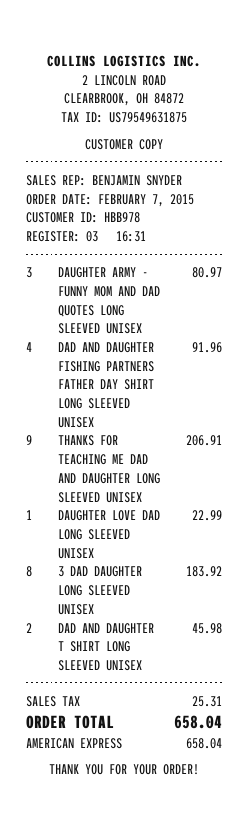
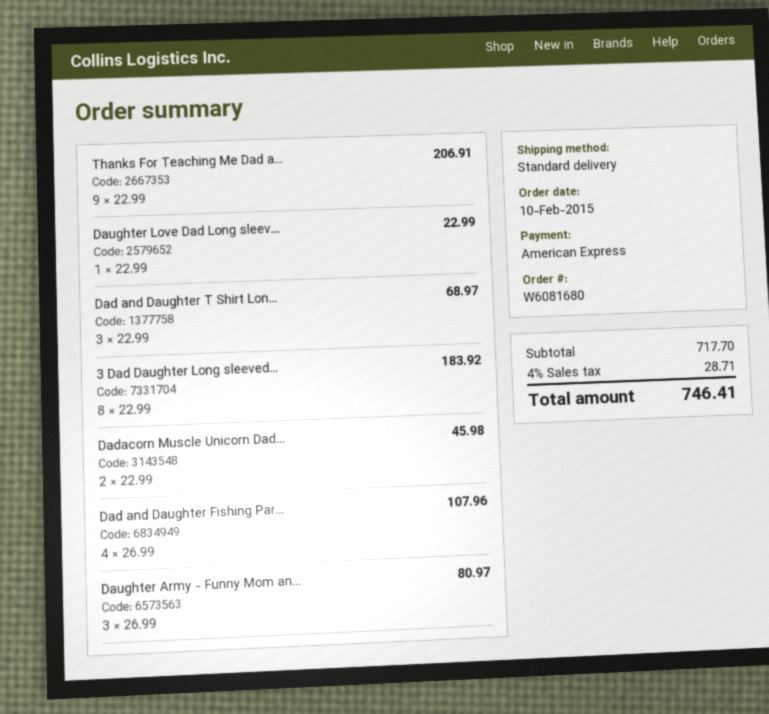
order date: 2015-02-07 -> 2015-02-10
DAD AND DAUGHTER FISHING PARTNERS FATHER DAY SHIRT LONG SLEEVED UNISEX: 4 for 91.96 -> 4 for 107.96
DAD AND DAUGHTER T SHIRT LONG SLEEVED UNISEX: 2 for 45.98 -> 3 for 68.97
Dadacorn Muscle Unicorn Dad...: none -> 2 for 45.98
tax: 25.31 -> 28.71
total: 658.04 -> 746.41

